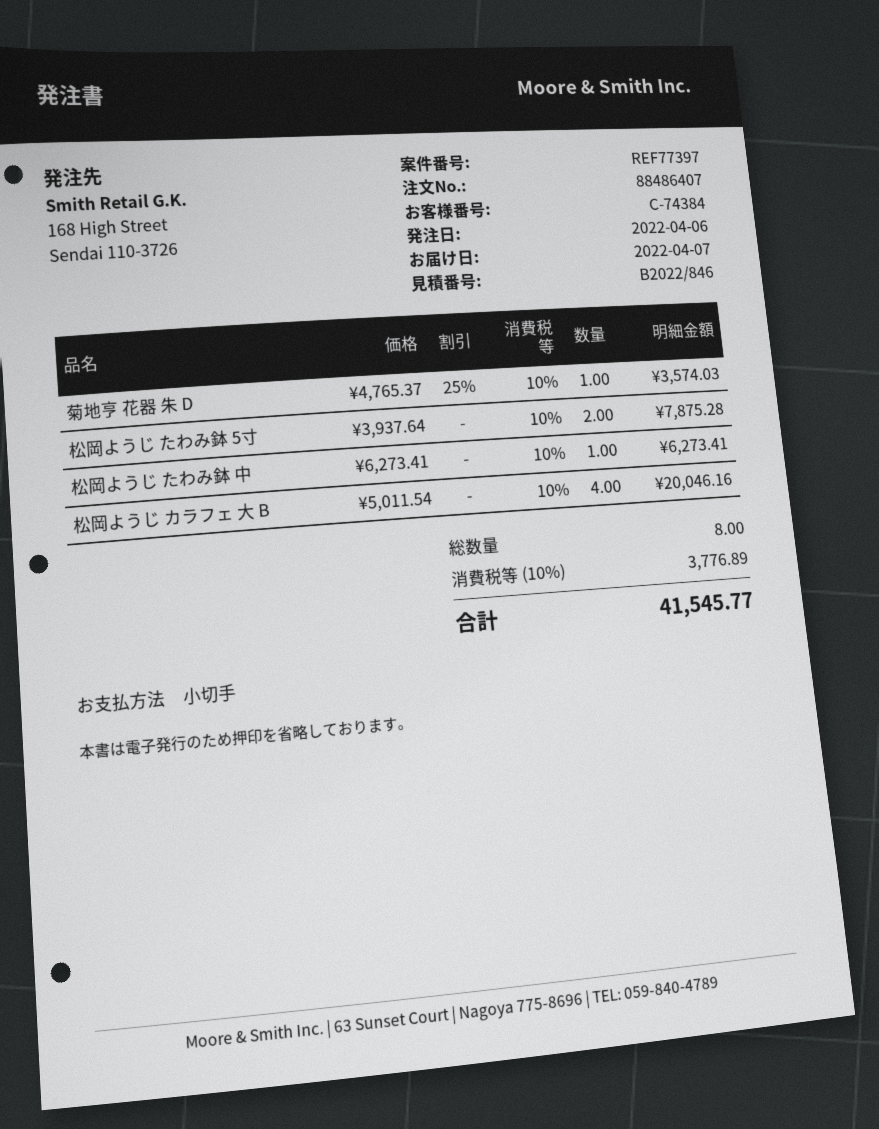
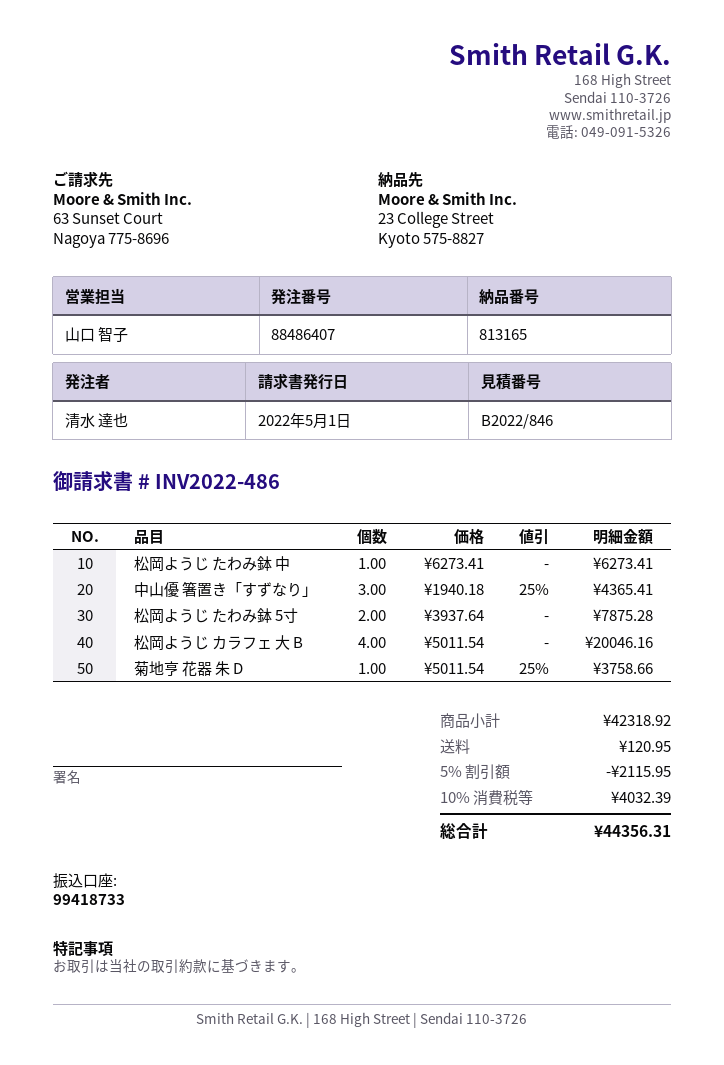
菊地亨 花器 朱 D: 1 x 4765.37 - 25% = 3574.03 -> 1 x 5011.54 - 25% = 3758.66
中山優 箸置き「すずなり」: none -> 3 x 1940.18 - 25% = 4365.41
discount: none -> 5% = 2115.95
shipping: none -> 120.95
tax: 10% = 3776.89 -> 10% = 4032.39
total: 41545.77 -> 44356.31

